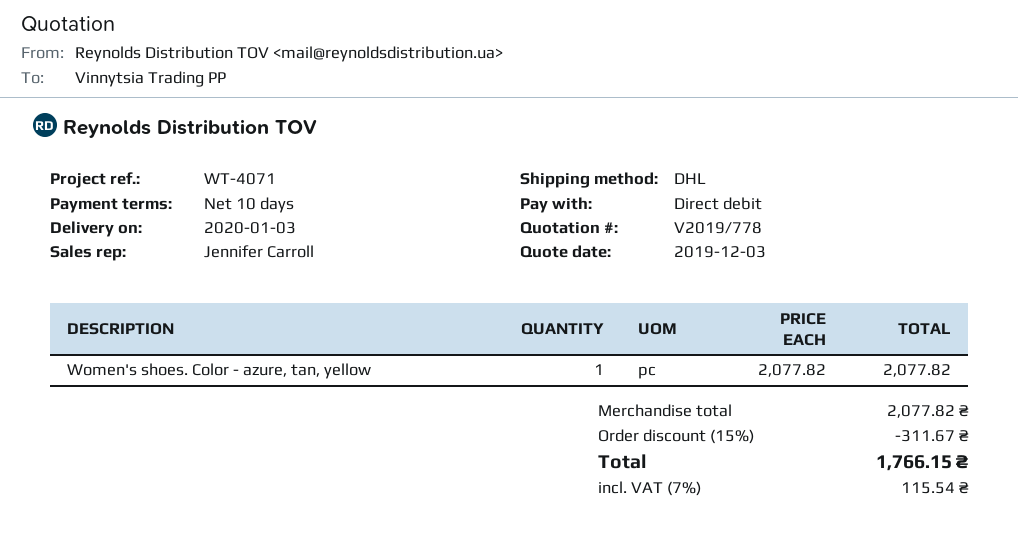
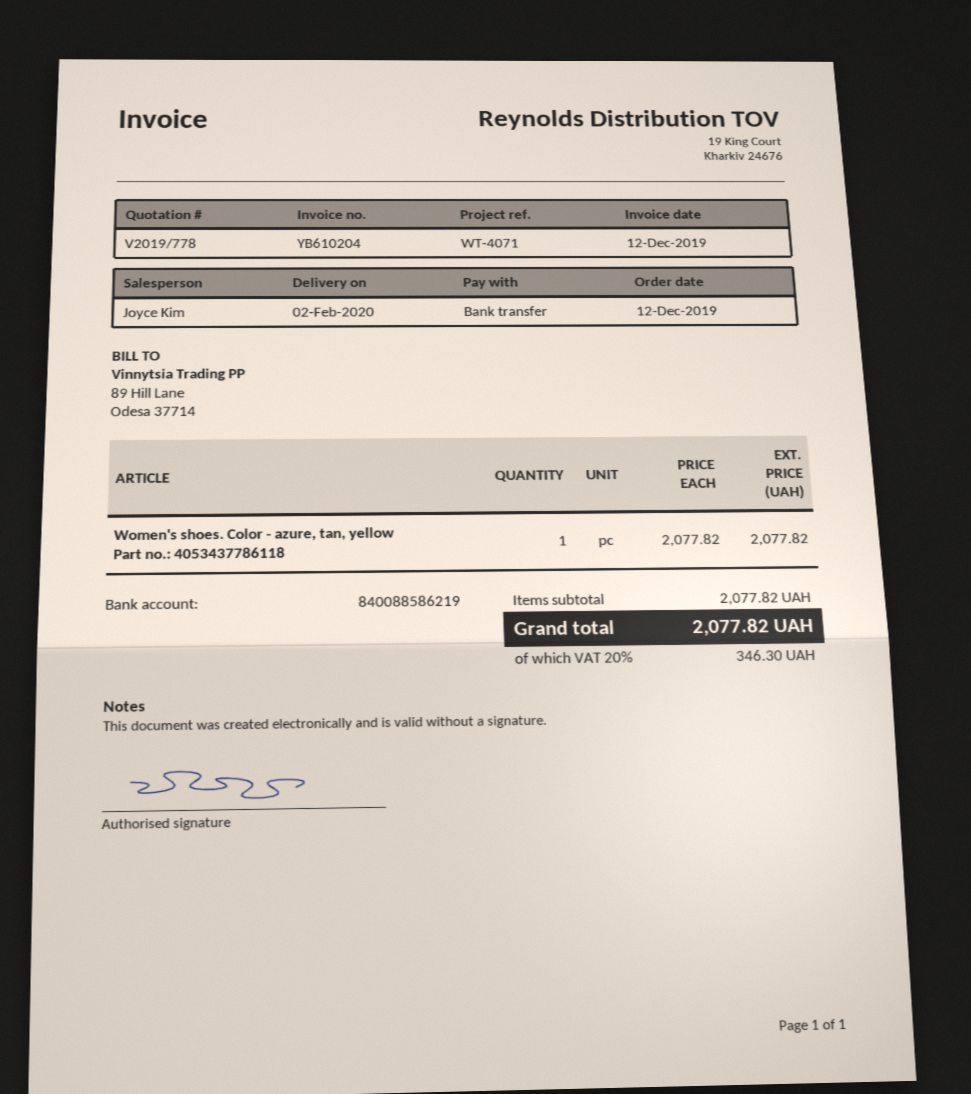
delivery date: 2020-01-03 -> 2020-02-02
sales rep: Jennifer Carroll -> Joyce Kim
payment method: direct debit -> bank transfer
discount: 15% = 311.67 -> none
tax: 7% = 115.54 -> 20% = 346.30
total: 1766.15 -> 2077.82

